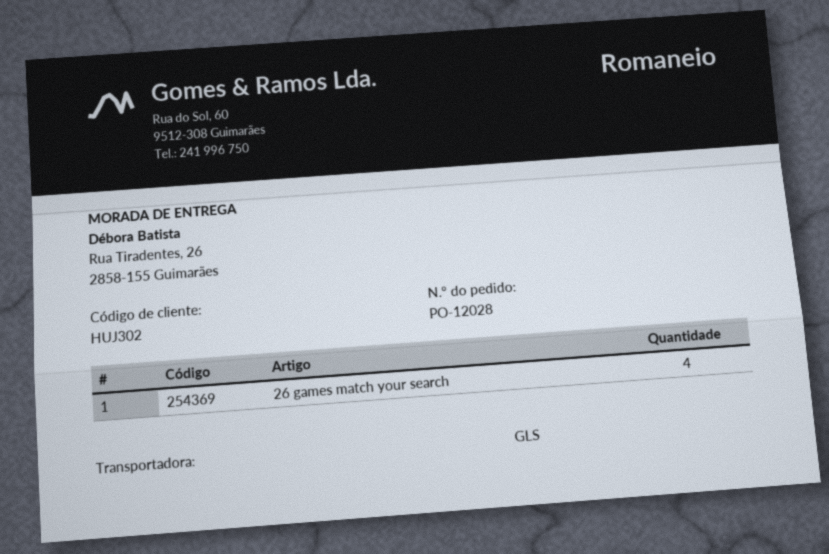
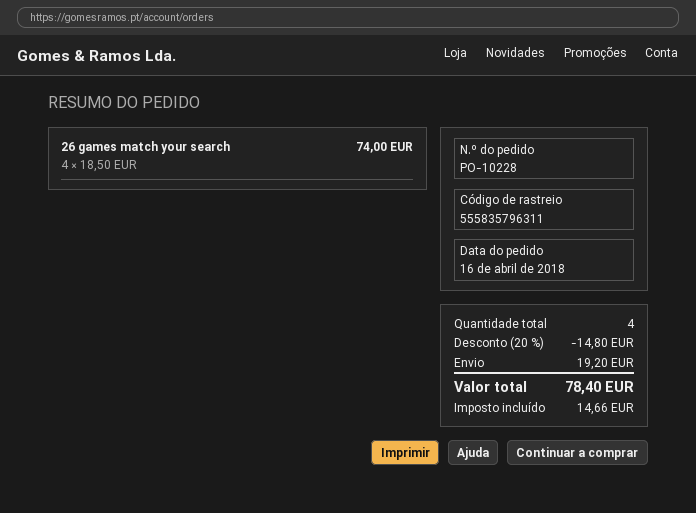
order number: PO-12028 -> PO-10228

